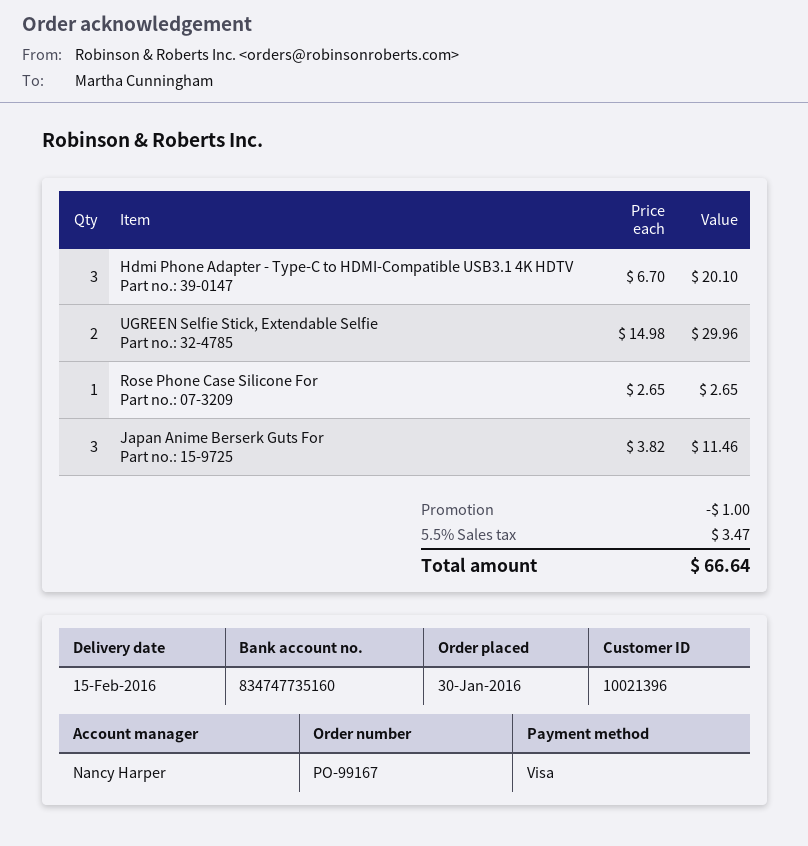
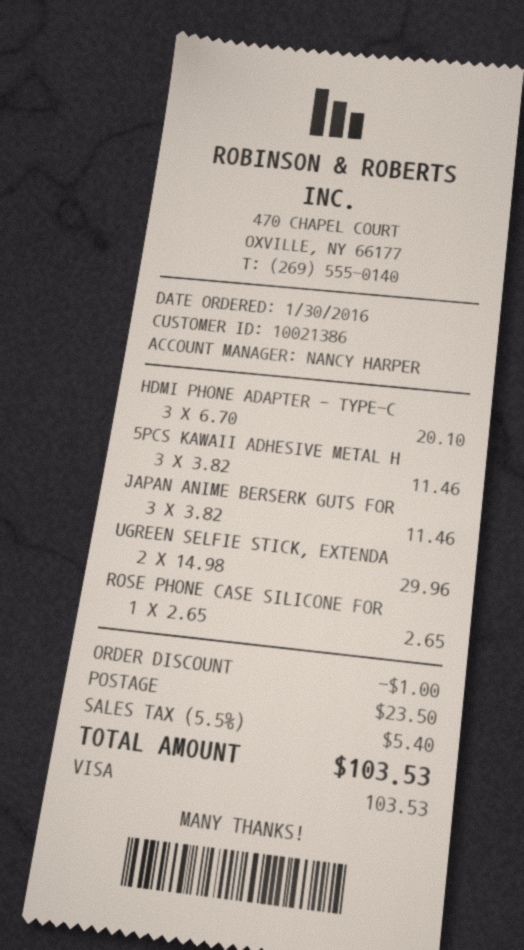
customer number: 10021396 -> 10021386
5PCS KAWAII ADHESIVE METAL H: none -> 3 x 3.82 = 11.46
shipping: none -> 23.50
tax: 5.5% = 3.47 -> 5.5% = 5.40
total: 66.64 -> 103.53

